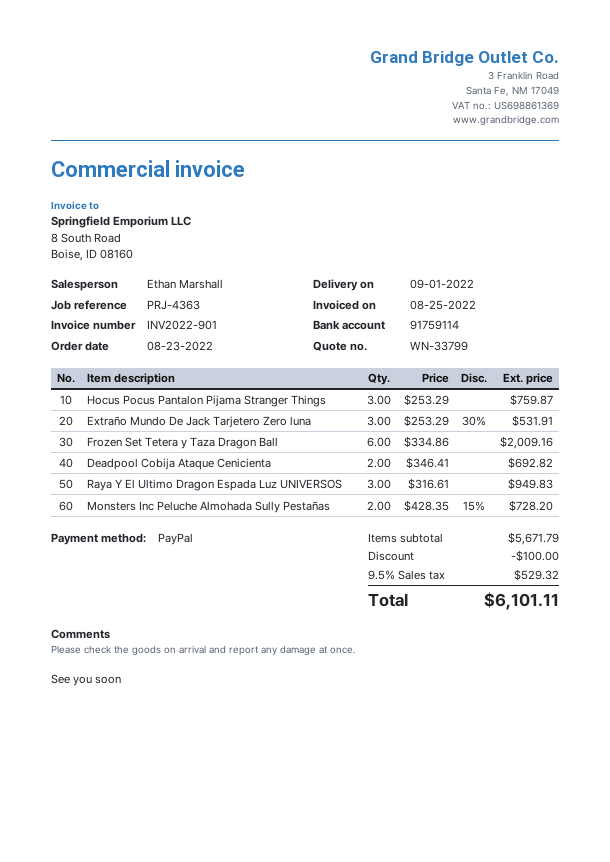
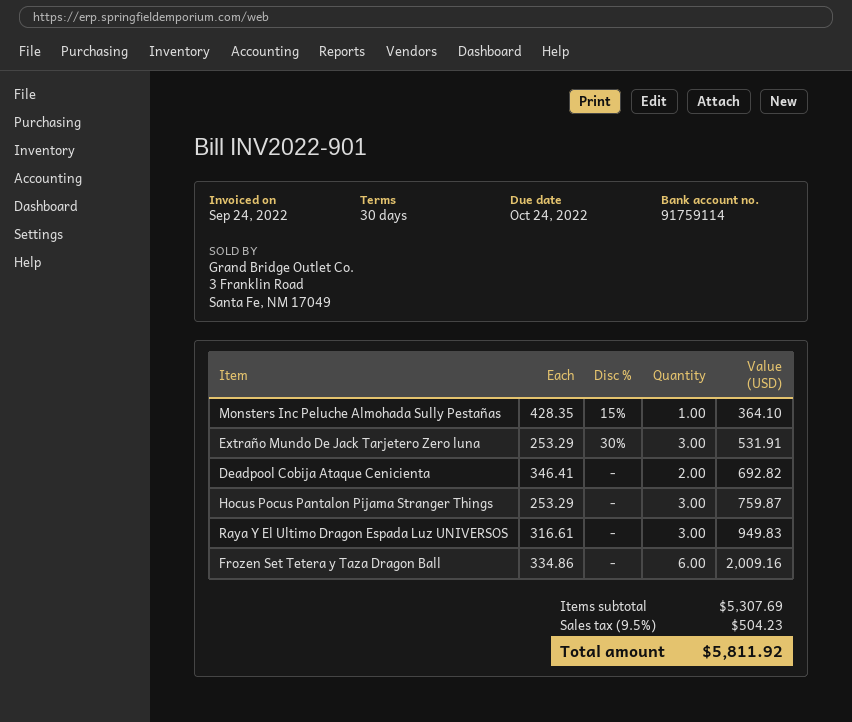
invoice date: 2022-08-25 -> 2022-09-24
Monsters Inc Peluche Almohada Sully Pestañas: 2 x 428.35 - 15% = 728.20 -> 1 x 428.35 - 15% = 364.10
subtotal: 5671.79 -> 5307.69
discount: 100.00 -> none
tax: 9.5% = 529.32 -> 9.5% = 504.23
total: 6101.11 -> 5811.92

